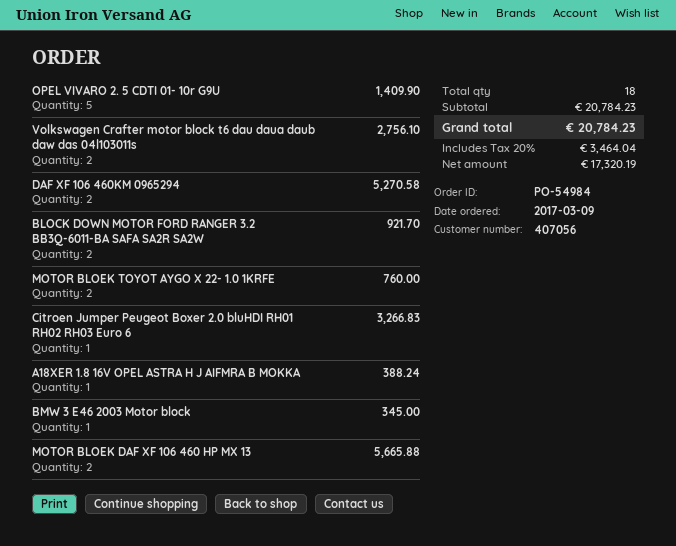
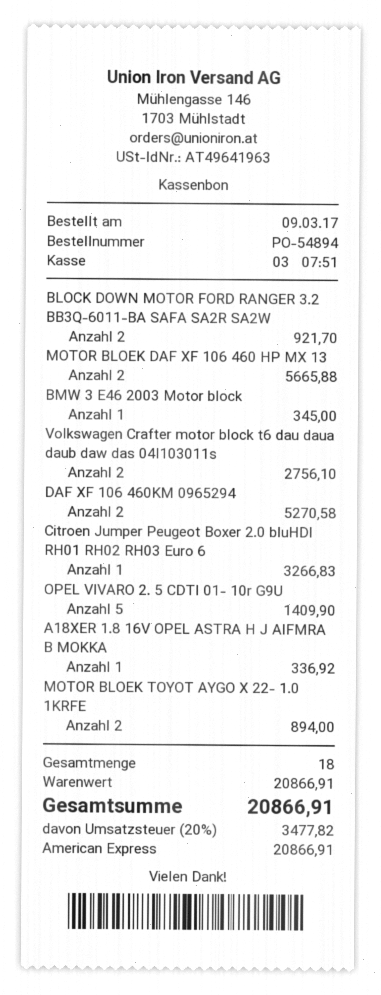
order number: PO-54984 -> PO-54894
MOTOR BLOEK TOYOT AYGO X 22- 1.0 1KRFE: 2 for 760.00 -> 2 for 894.00
A18XER 1.8 16V OPEL ASTRA H J AIFMRA B MOKKA: 1 for 388.24 -> 1 for 336.92
subtotal: 20784.23 -> 20866.91
tax: 20% = 3464.04 -> 20% = 3477.82
total: 20784.23 -> 20866.91

